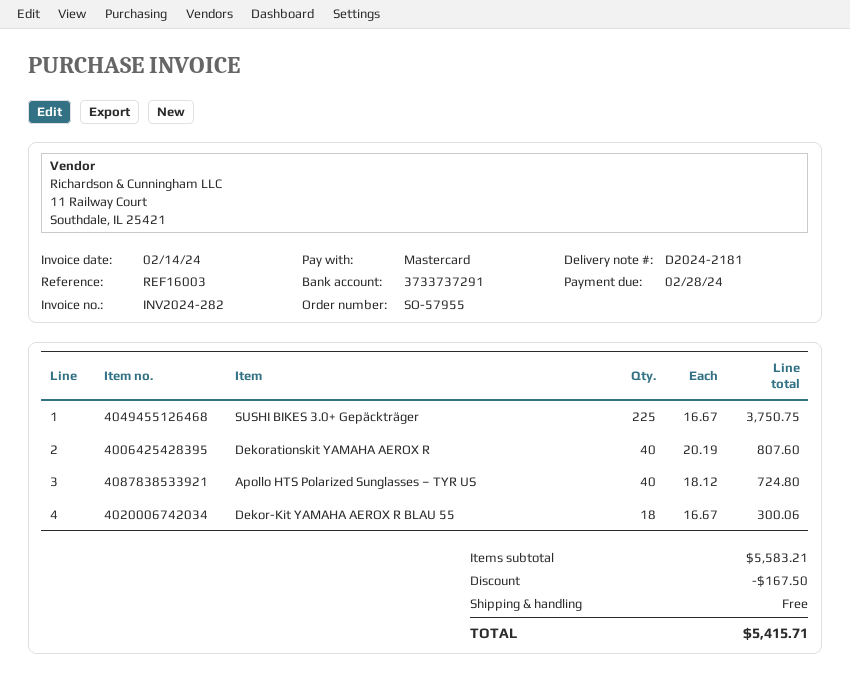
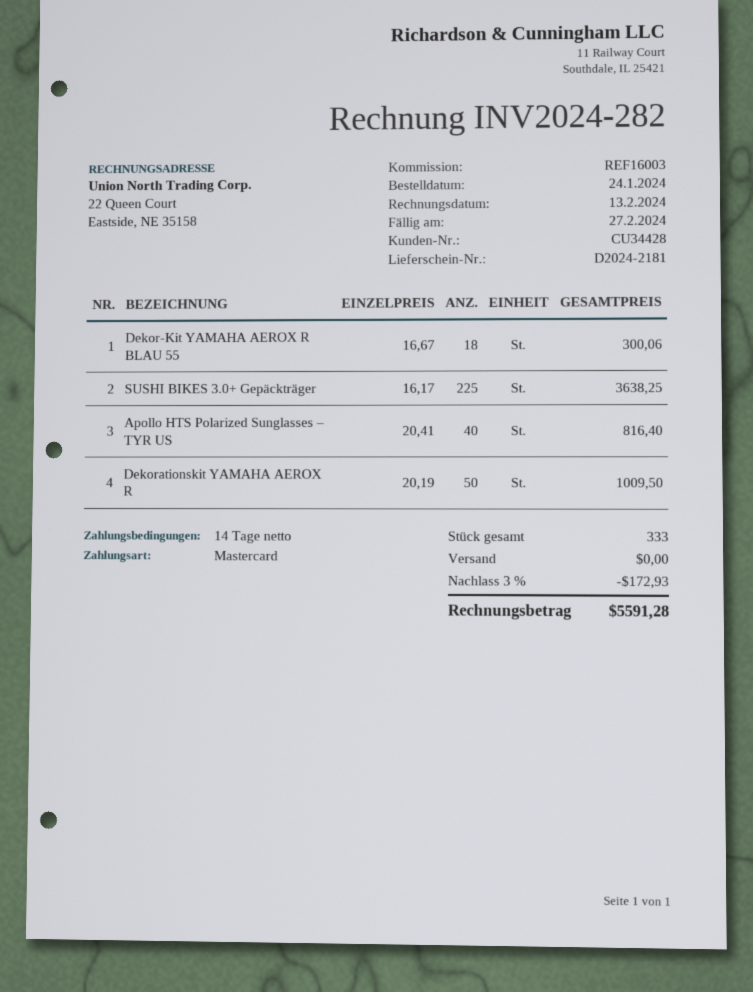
invoice date: 2024-02-14 -> 2024-02-13
due date: 2024-02-28 -> 2024-02-27
SUSHI BIKES 3.0+ Gepäckträger: 225 x 16.67 = 3750.75 -> 225 x 16.17 = 3638.25
Dekorationskit YAMAHA AEROX R: 40 x 20.19 = 807.60 -> 50 x 20.19 = 1009.50
Apollo HTS Polarized Sunglasses – TYR US: 40 x 18.12 = 724.80 -> 40 x 20.41 = 816.40
discount: 167.50 -> 172.93
total: 5415.71 -> 5591.28

